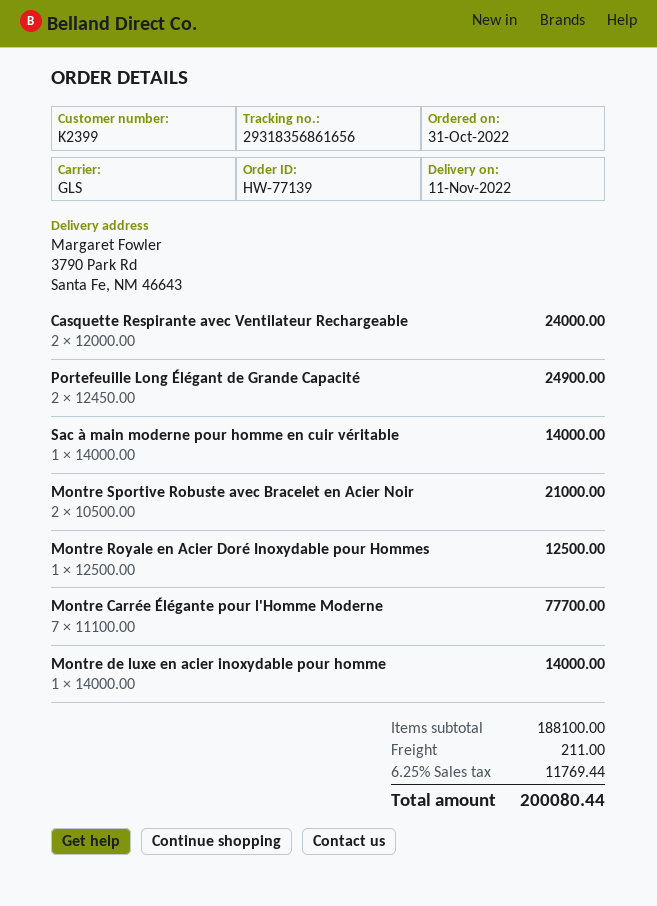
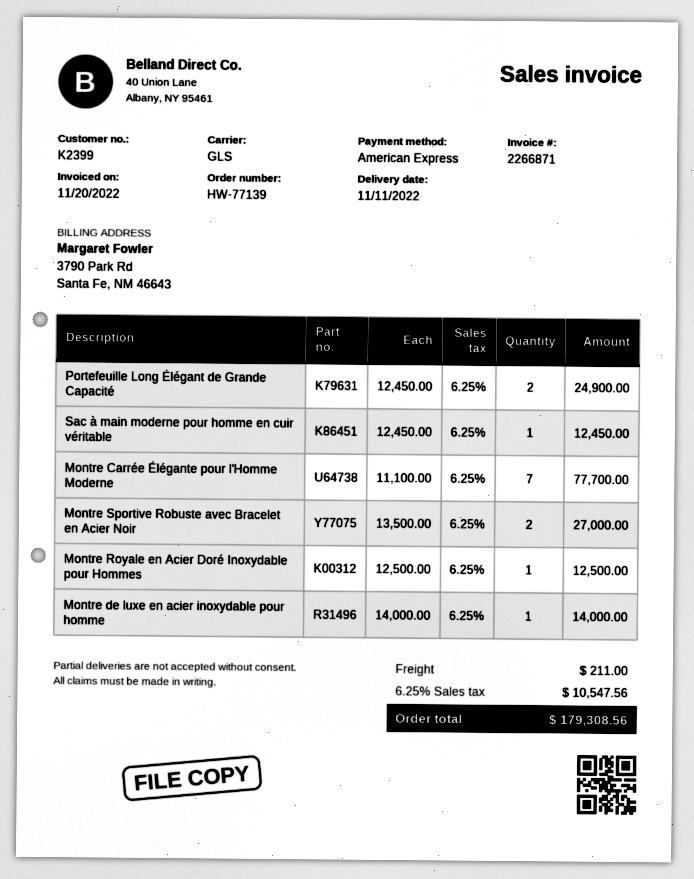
Casquette Respirante avec Ventilateur Rechargeable: 2 x 12000.00 = 24000.00 -> none
Sac à main moderne pour homme en cuir véritable: 1 x 14000.00 = 14000.00 -> 1 x 12450.00 = 12450.00
Montre Sportive Robuste avec Bracelet en Acier Noir: 2 x 10500.00 = 21000.00 -> 2 x 13500.00 = 27000.00
tax: 6.25% = 11769.44 -> 6.25% = 10547.56
total: 200080.44 -> 179308.56

